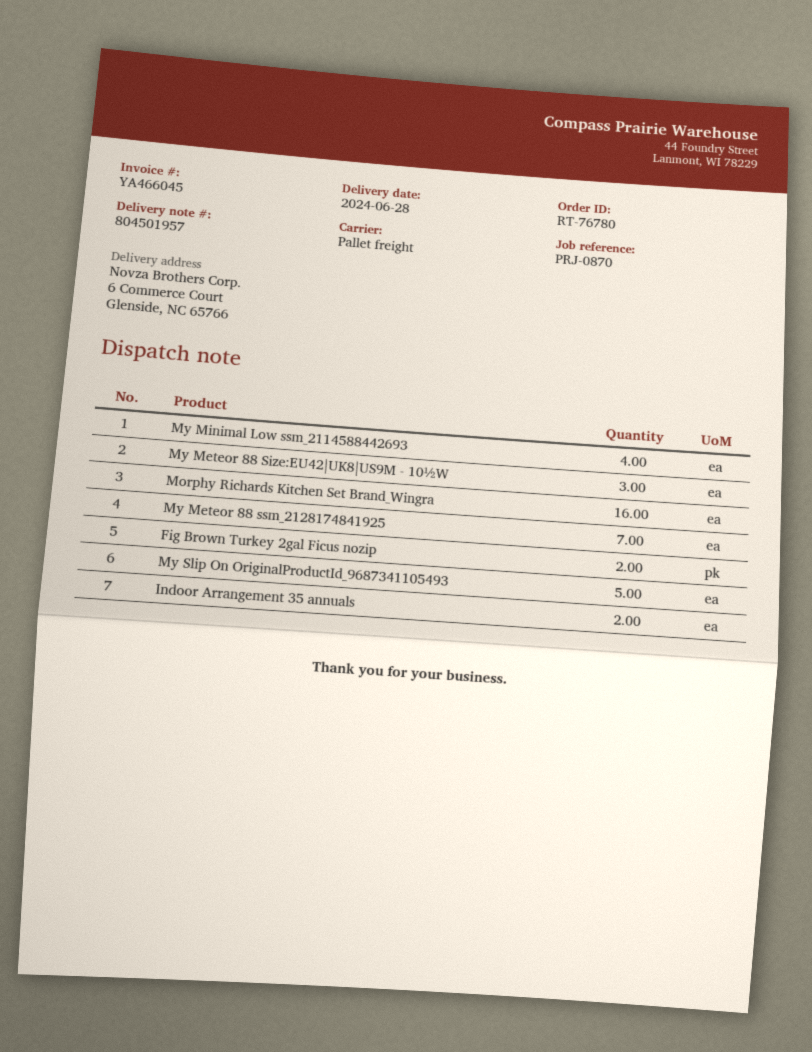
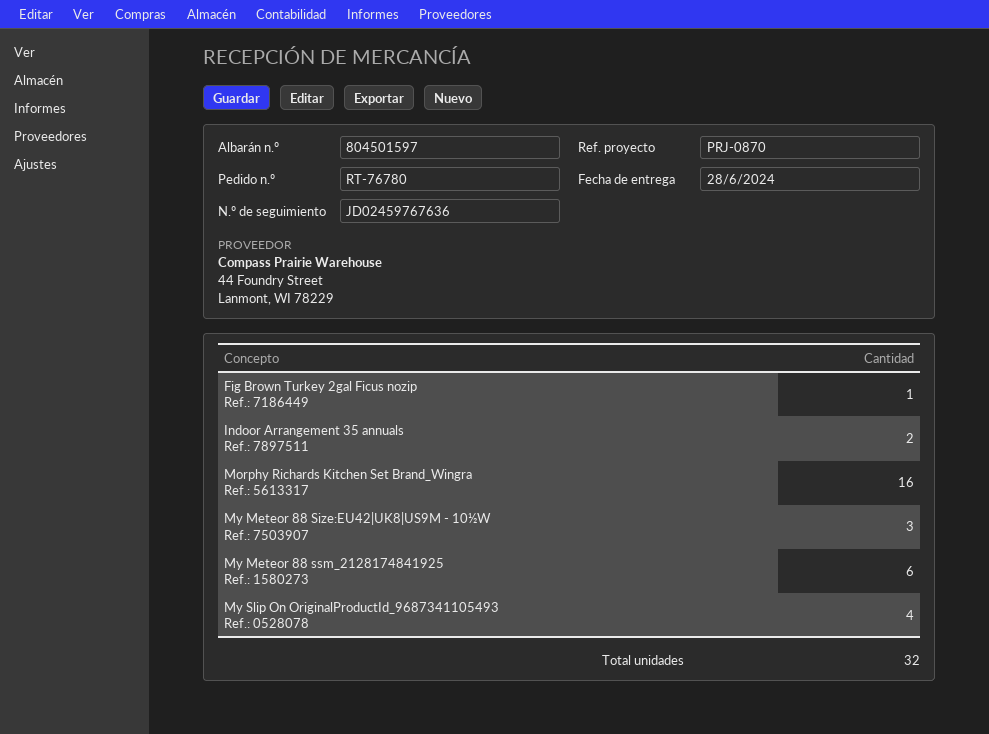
delivery note number: 804501957 -> 804501597
My Minimal Low ssm_2114588442693: 4 -> none
My Meteor 88 ssm_2128174841925: 7 -> 6
Fig Brown Turkey 2gal Ficus nozip: 2 -> 1
My Slip On OriginalProductId_9687341105493: 5 -> 4

